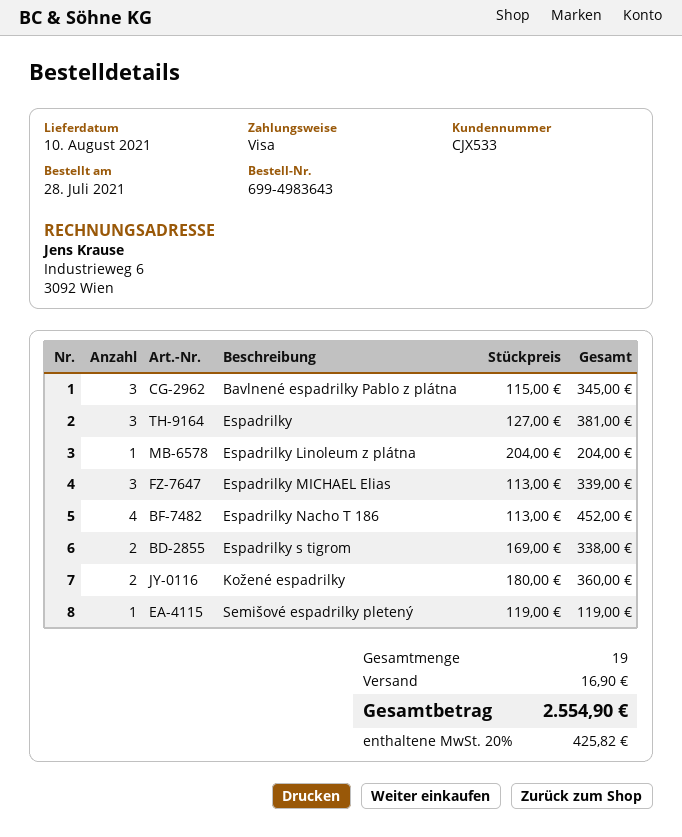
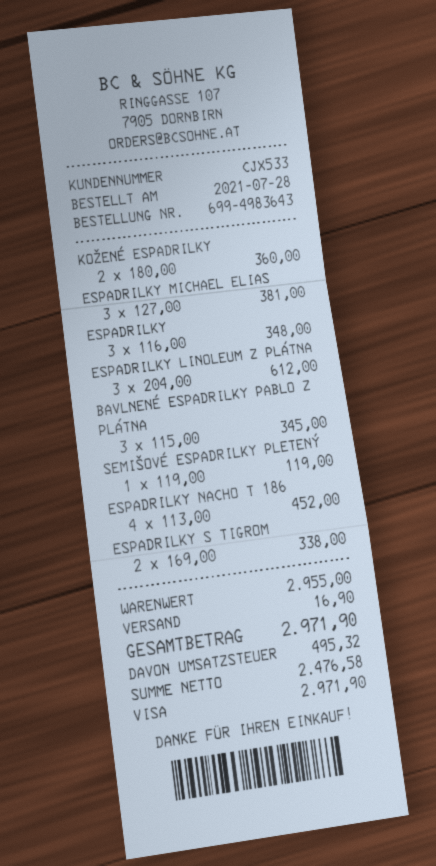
Espadrilky: 3 x 127.00 = 381.00 -> 3 x 116.00 = 348.00
Espadrilky Linoleum z plátna: 1 x 204.00 = 204.00 -> 3 x 204.00 = 612.00
Espadrilky MICHAEL Elias: 3 x 113.00 = 339.00 -> 3 x 127.00 = 381.00
tax: 425.82 -> 495.32
total: 2554.90 -> 2971.90

